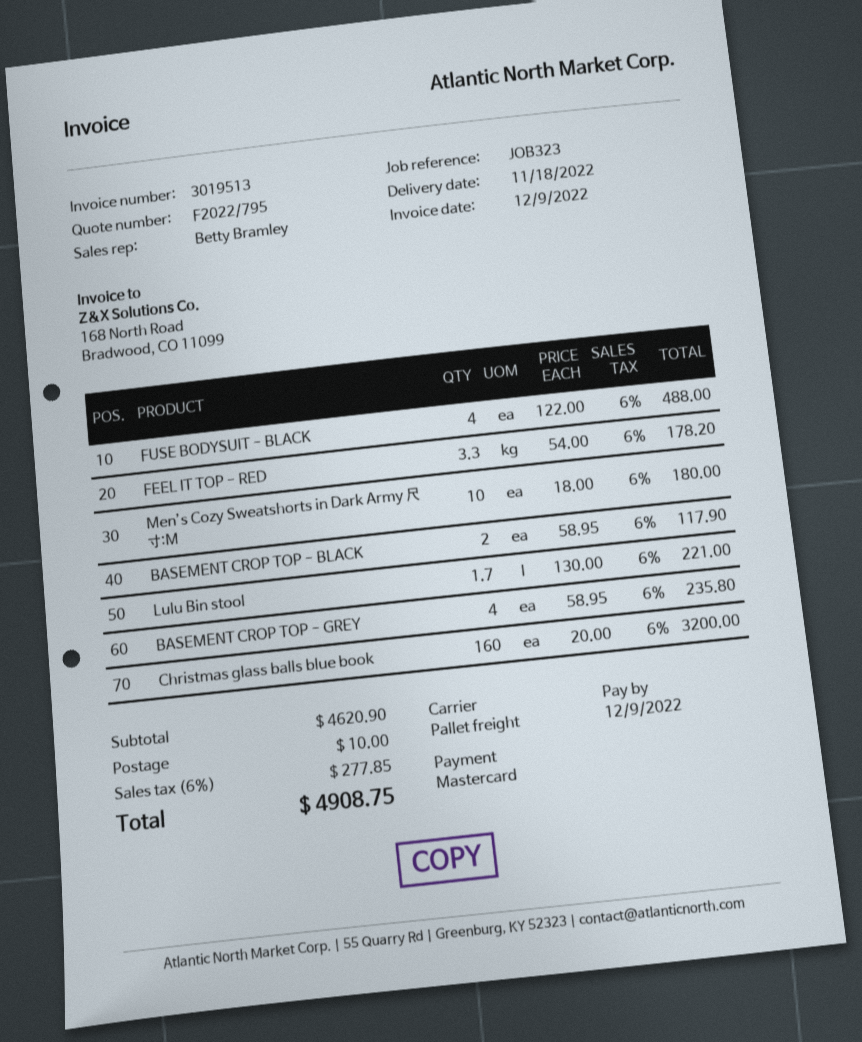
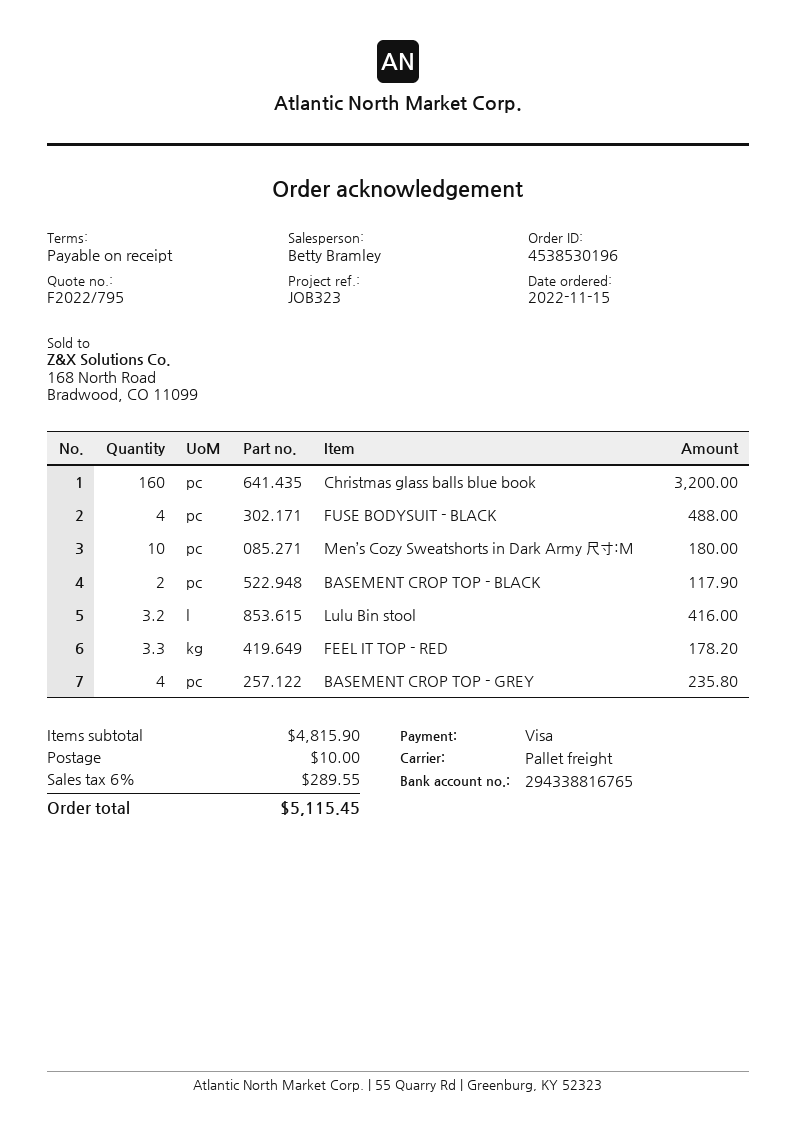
payment method: Mastercard -> Visa
Lulu Bin stool: 1.7 for 221.00 -> 3.2 for 416.00
subtotal: 4620.90 -> 4815.90
tax: 6% = 277.85 -> 6% = 289.55
total: 4908.75 -> 5115.45

